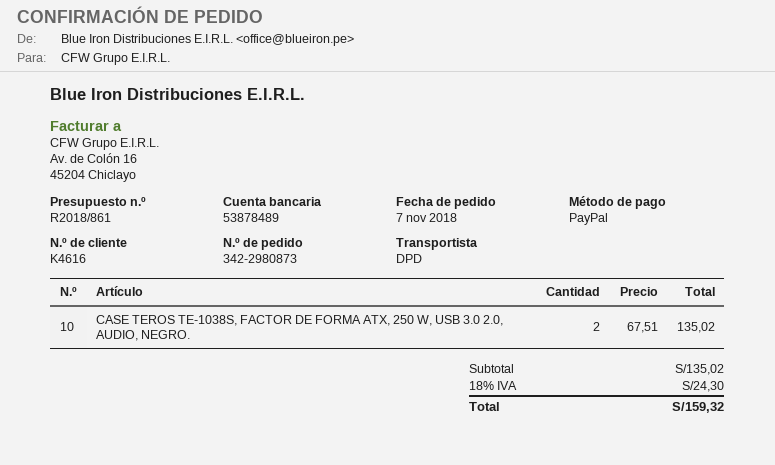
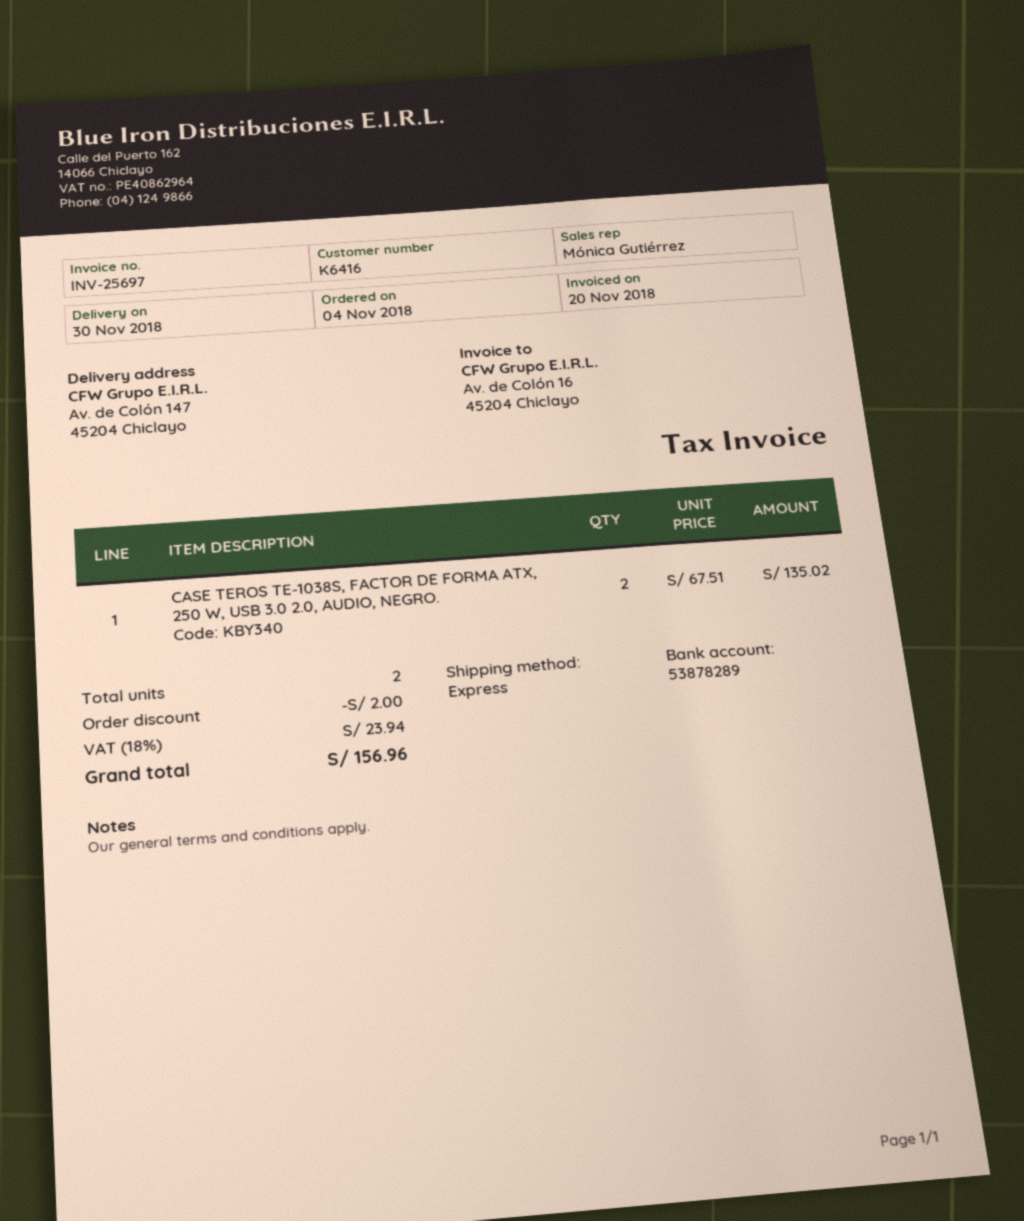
order date: 2018-11-07 -> 2018-11-04
customer number: K4616 -> K6416
bank account: 53878489 -> 53878289
shipping method: DPD -> express
discount: none -> 2.00
tax: 18% = 24.30 -> 18% = 23.94
total: 159.32 -> 156.96

